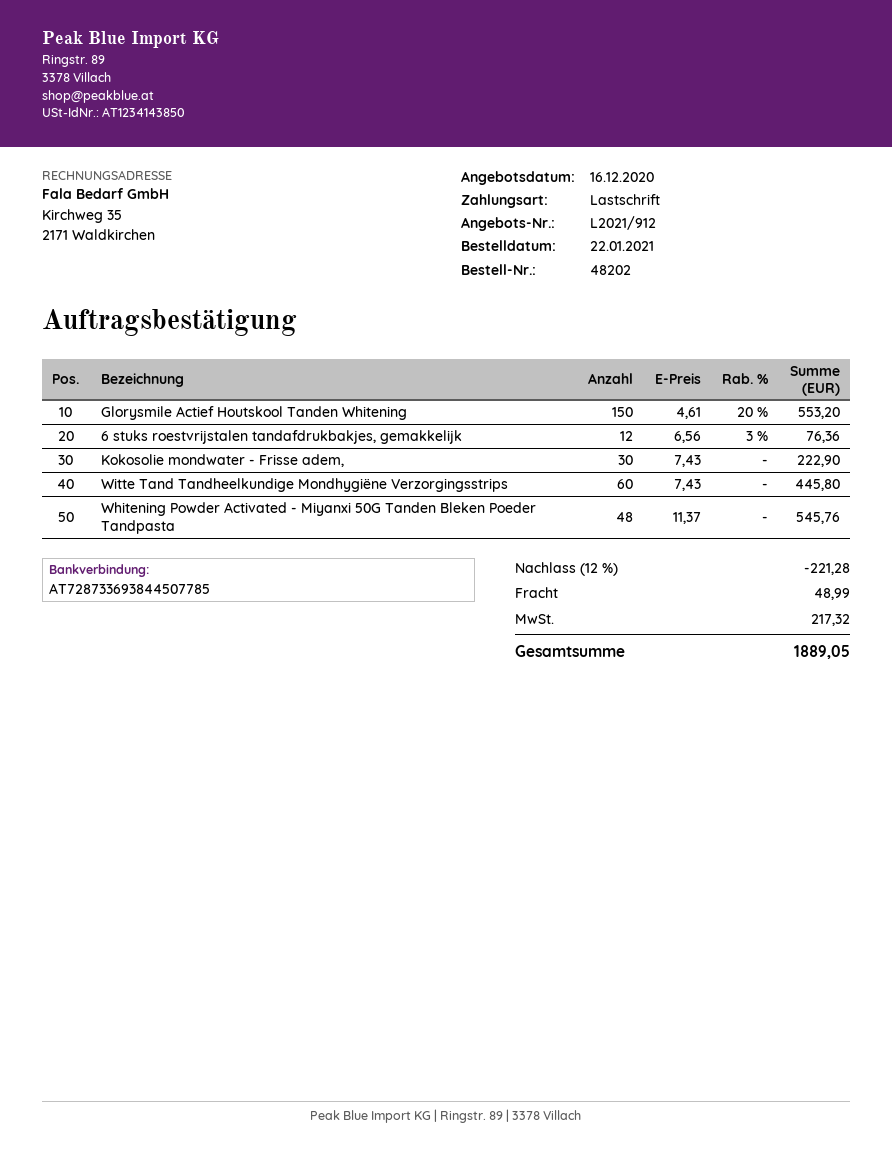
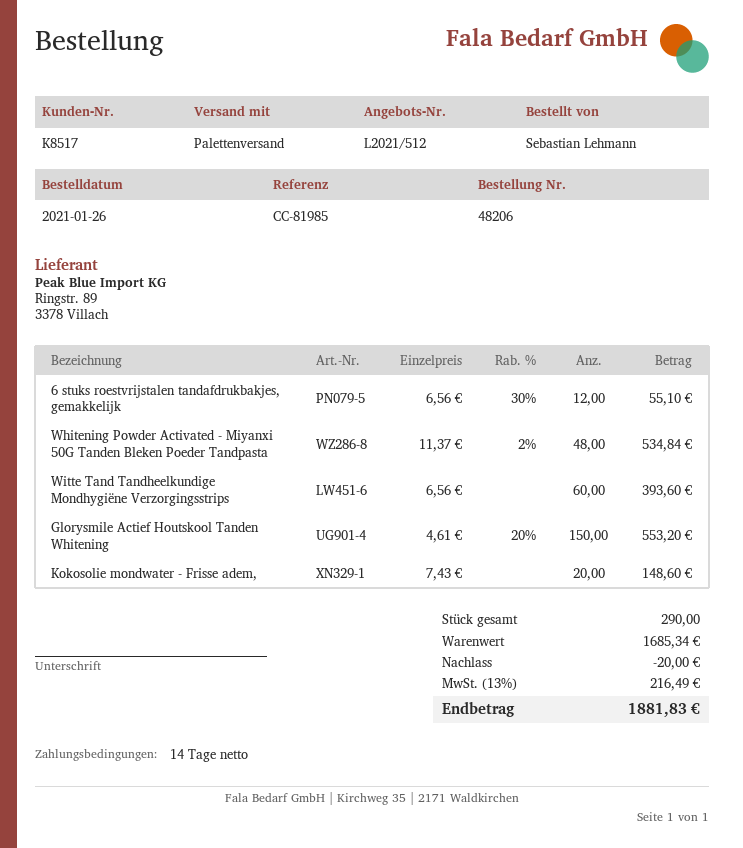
quote number: L2021/912 -> L2021/512
order number: 48202 -> 48206
order date: 2021-01-22 -> 2021-01-26
6 stuks roestvrijstalen tandafdrukbakjes, gemakkelijk: 12 x 6.56 - 3% = 76.36 -> 12 x 6.56 - 30% = 55.10
Kokosolie mondwater - Frisse adem,: 30 x 7.43 = 222.90 -> 20 x 7.43 = 148.60
Witte Tand Tandheelkundige Mondhygiëne Verzorgingsstrips: 60 x 7.43 = 445.80 -> 60 x 6.56 = 393.60
Whitening Powder Activated - Miyanxi 50G Tanden Bleken Poeder Tandpasta: 48 x 11.37 = 545.76 -> 48 x 11.37 - 2% = 534.84
discount: 221.28 -> 20.00
shipping: 48.99 -> none
tax: 217.32 -> 216.49
total: 1889.05 -> 1881.83

